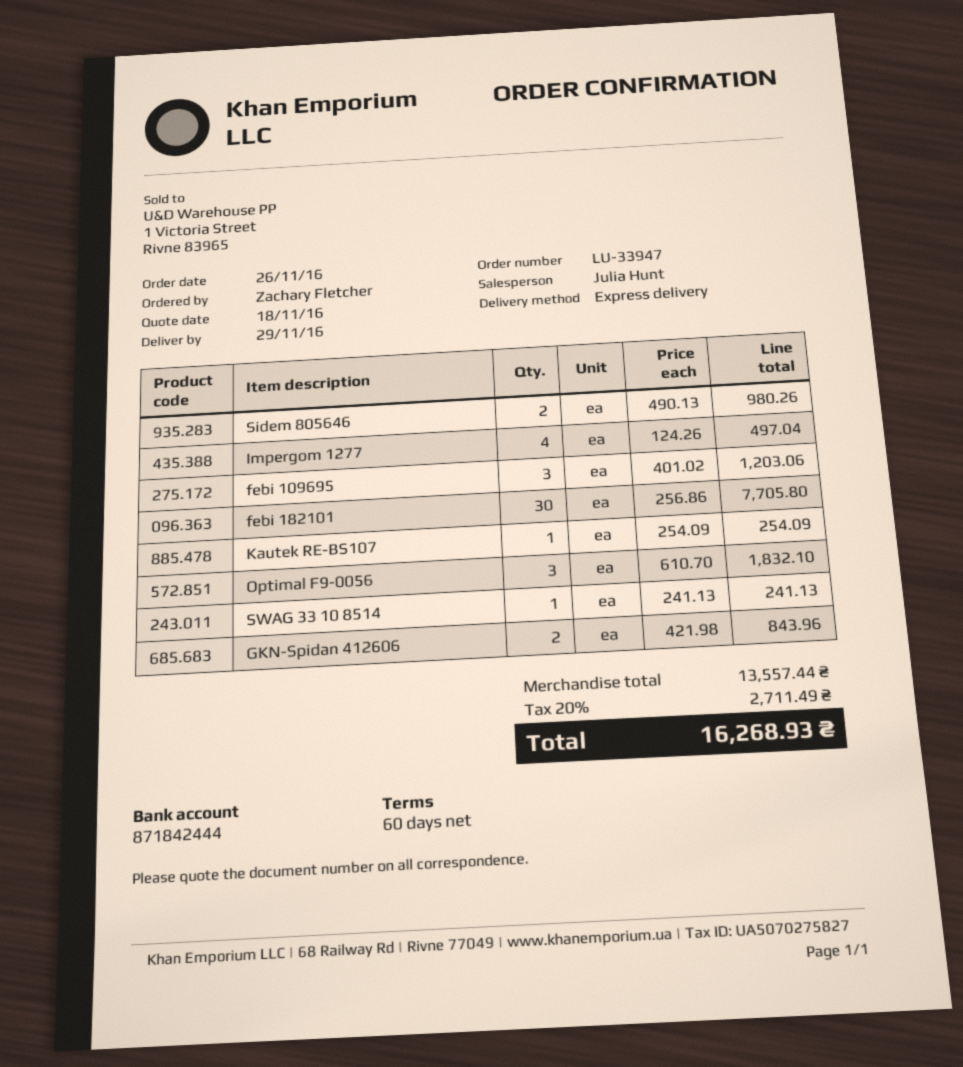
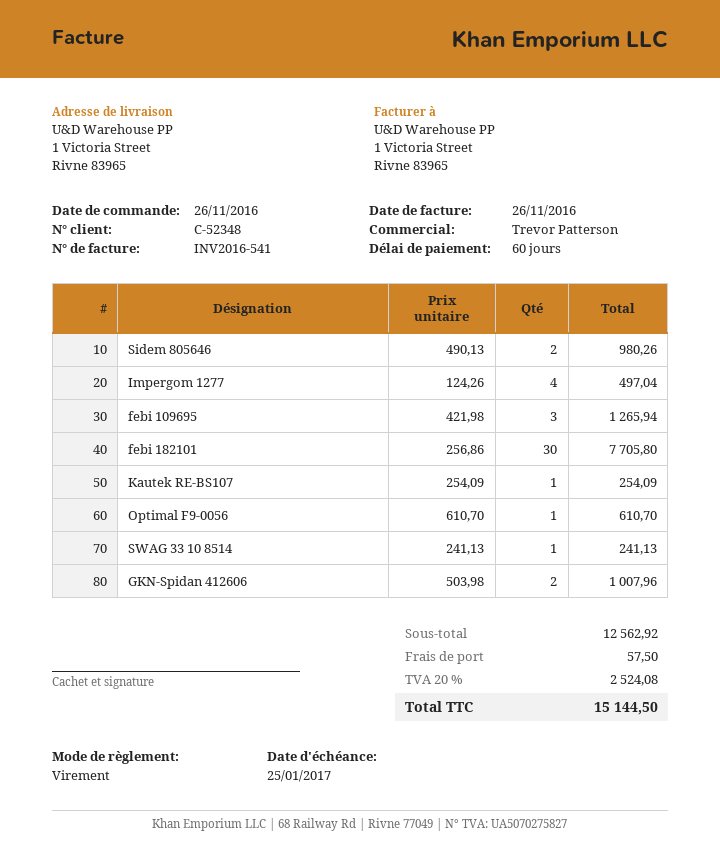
sales rep: Julia Hunt -> Trevor Patterson
febi 109695: 3 x 401.02 = 1203.06 -> 3 x 421.98 = 1265.94
Optimal F9-0056: 3 x 610.70 = 1832.10 -> 1 x 610.70 = 610.70
GKN-Spidan 412606: 2 x 421.98 = 843.96 -> 2 x 503.98 = 1007.96
subtotal: 13557.44 -> 12562.92
shipping: none -> 57.50
tax: 20% = 2711.49 -> 20% = 2524.08
total: 16268.93 -> 15144.50

